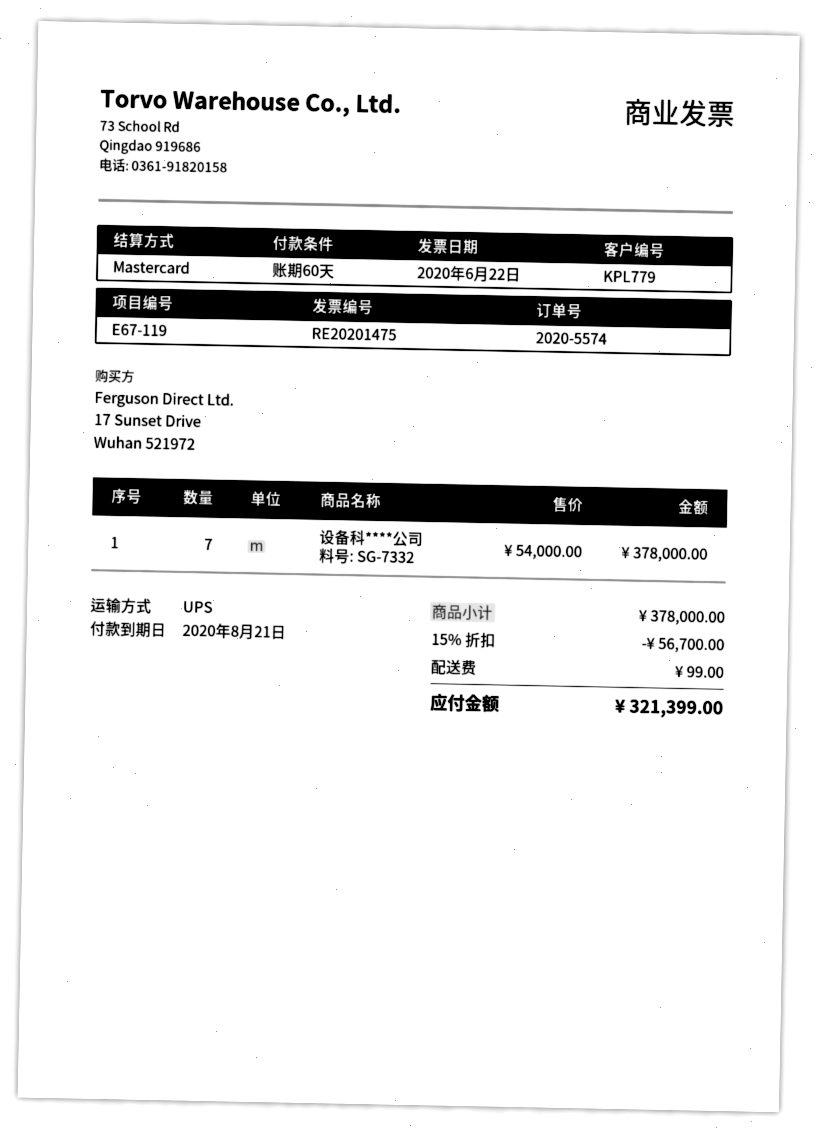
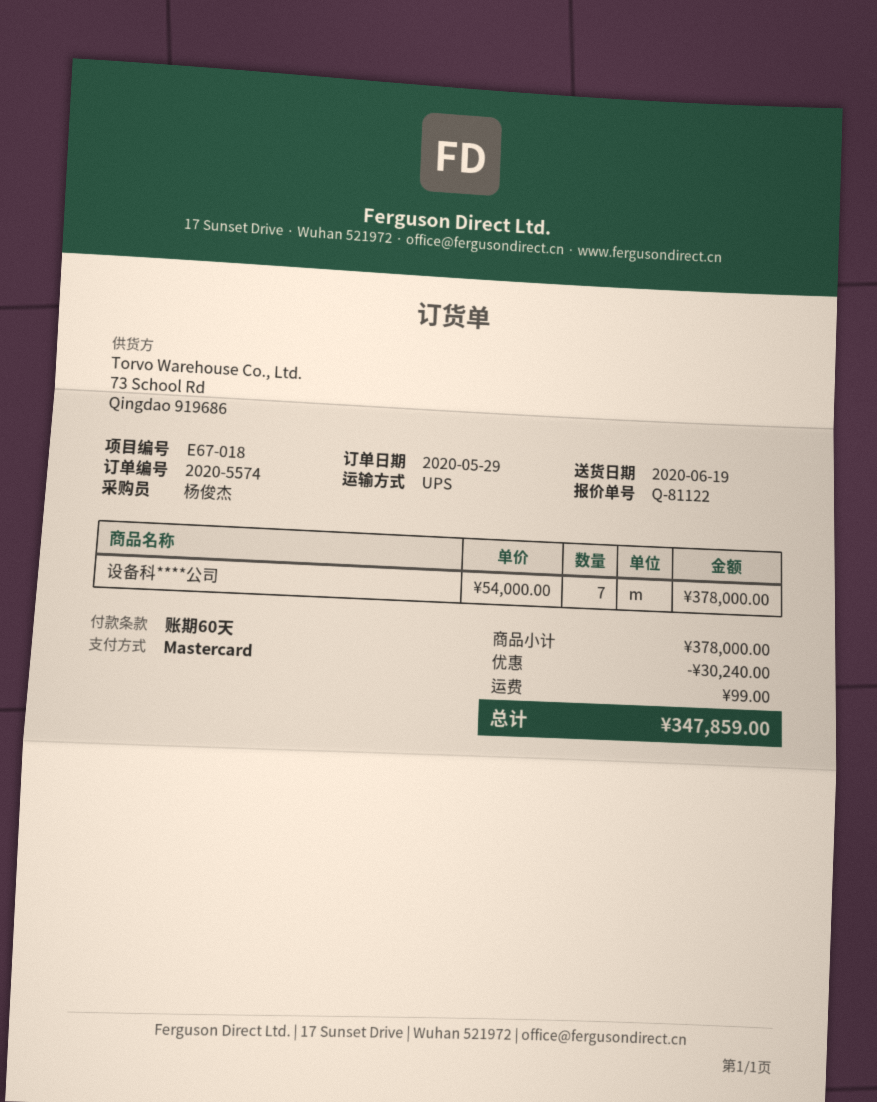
reference: E67-119 -> E67-018
discount: 56700.00 -> 30240.00
total: 321399.00 -> 347859.00

